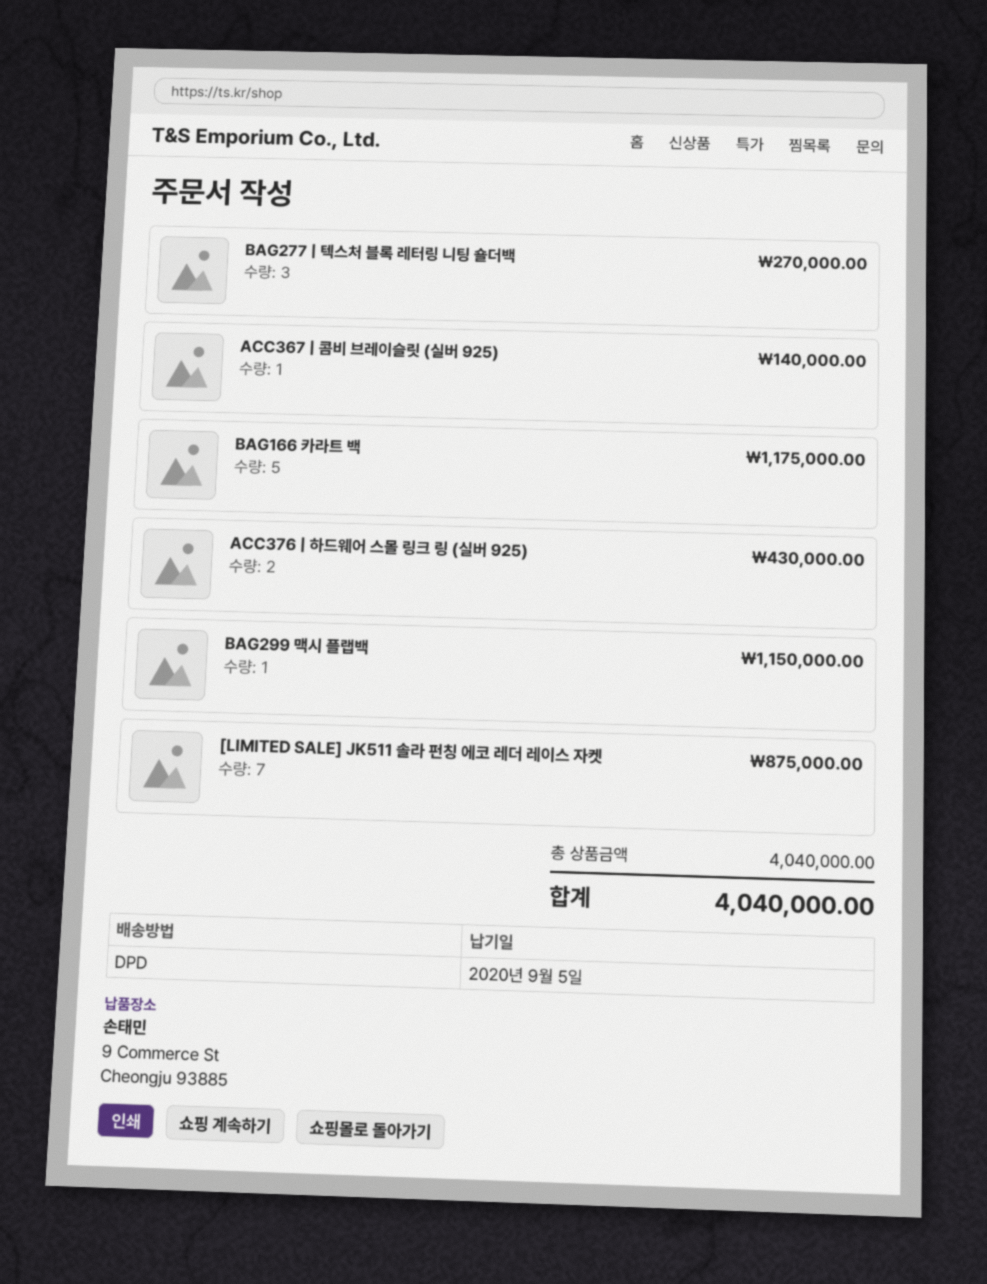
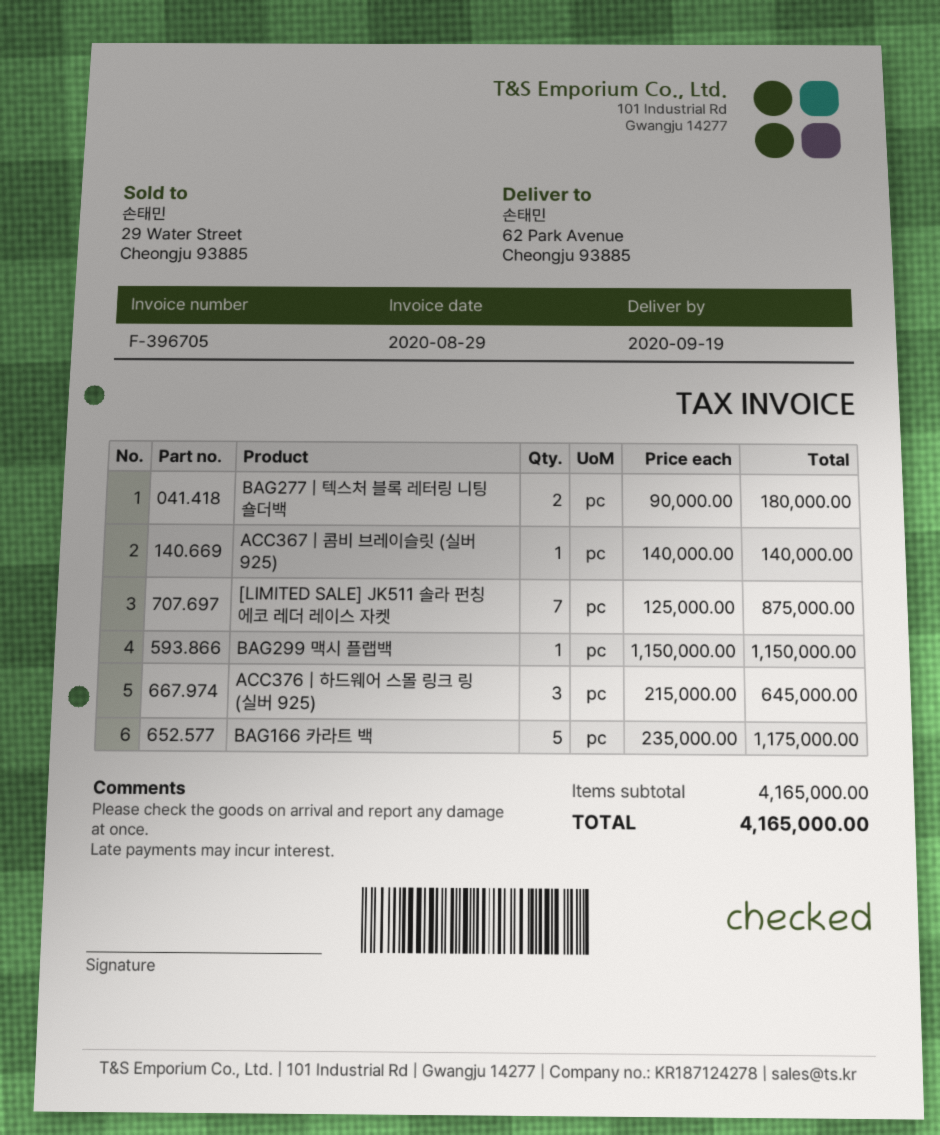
delivery date: 2020-09-05 -> 2020-09-19
ship to: 9 Commerce St, Cheongju 93885 -> 62 Park Avenue, Cheongju 93885
BAG277 | 텍스처 블록 레터링 니팅 숄더백: 3 for 270000.00 -> 2 for 180000.00
ACC376 | 하드웨어 스몰 링크 링 (실버 925): 2 for 430000.00 -> 3 for 645000.00
subtotal: 4040000.00 -> 4165000.00
total: 4040000.00 -> 4165000.00

